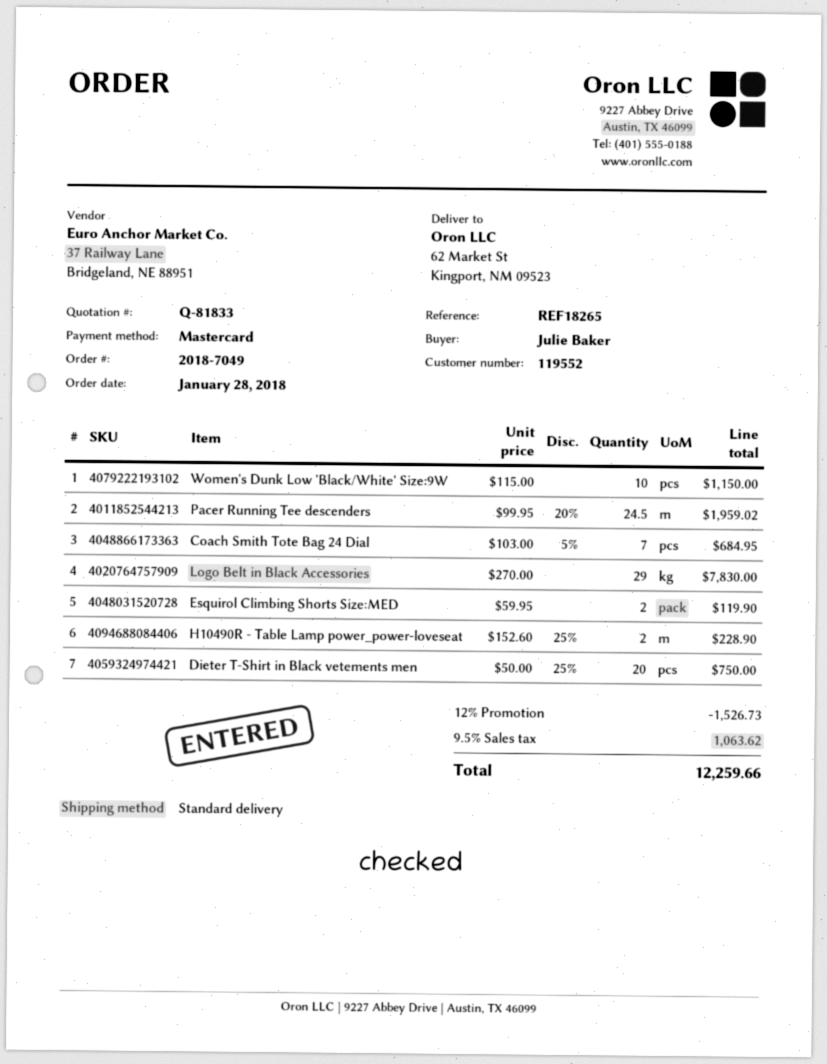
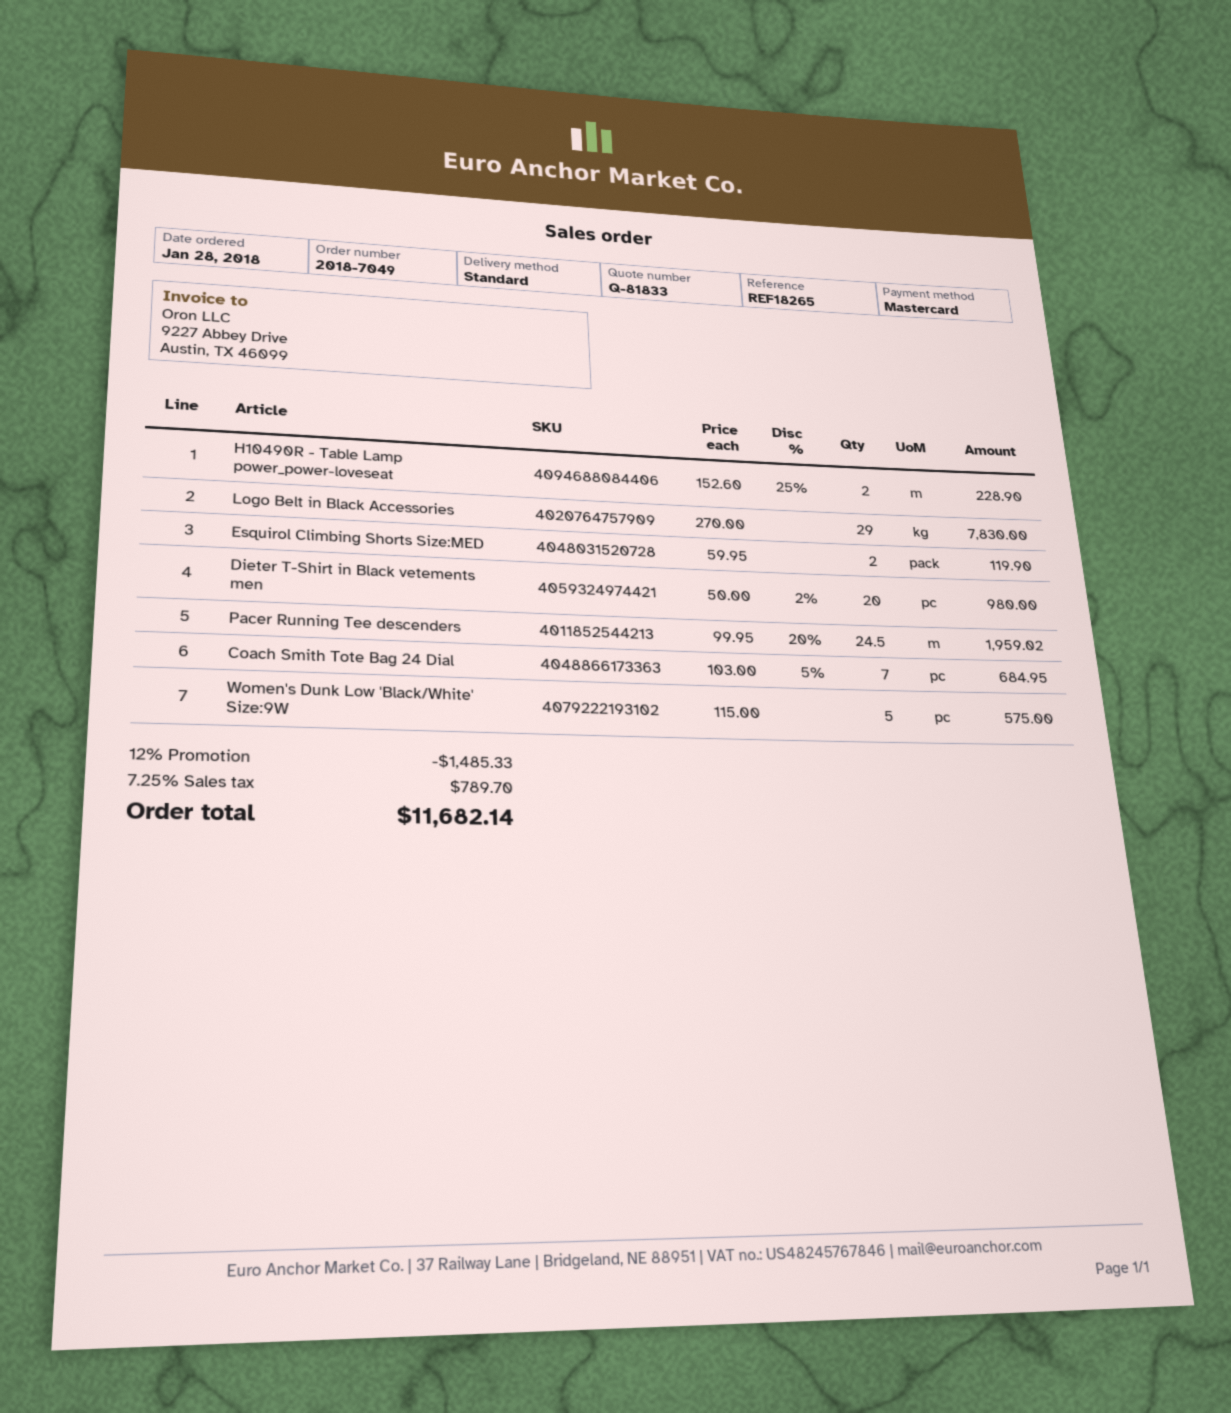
Women's Dunk Low 'Black/White' Size:9W: 10 x 115.00 = 1150.00 -> 5 x 115.00 = 575.00
Dieter T-Shirt in Black vetements men: 20 x 50.00 - 25% = 750.00 -> 20 x 50.00 - 2% = 980.00
discount: 12% = 1526.73 -> 12% = 1485.33
tax: 9.5% = 1063.62 -> 7.25% = 789.70
total: 12259.66 -> 11682.14

